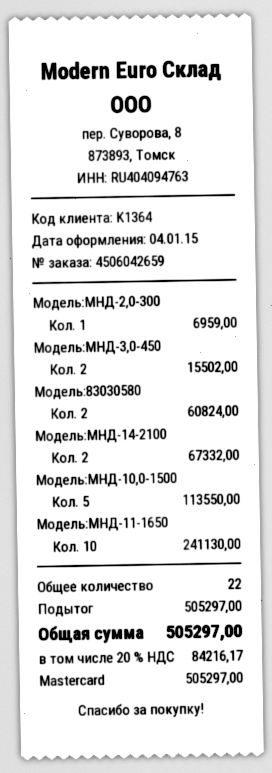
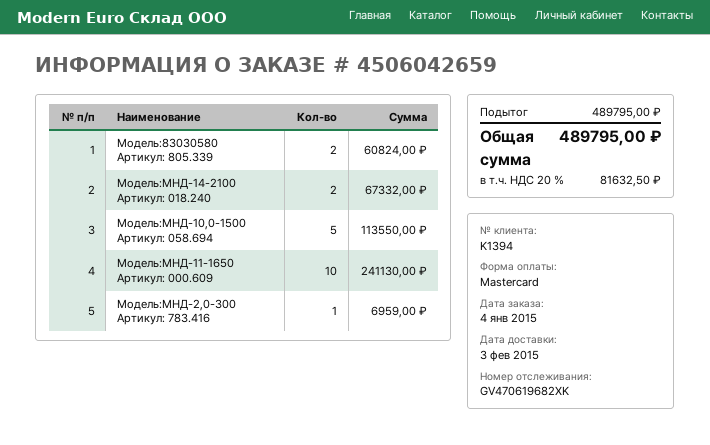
customer number: K1364 -> K1394
Модель:МНД-3,0-450: 2 for 15502.00 -> none
subtotal: 505297.00 -> 489795.00
tax: 20% = 84216.17 -> 20% = 81632.50
total: 505297.00 -> 489795.00

